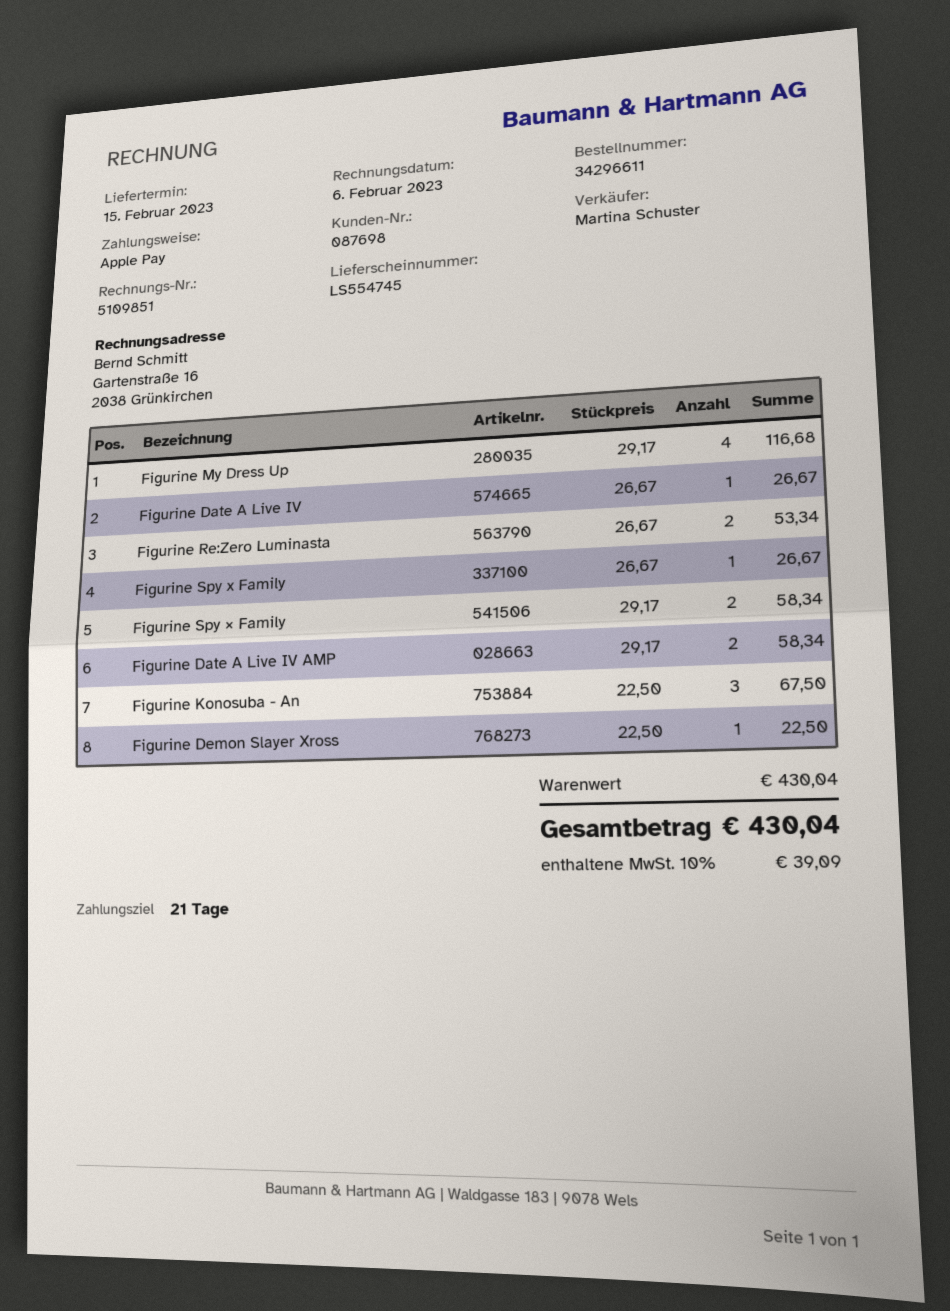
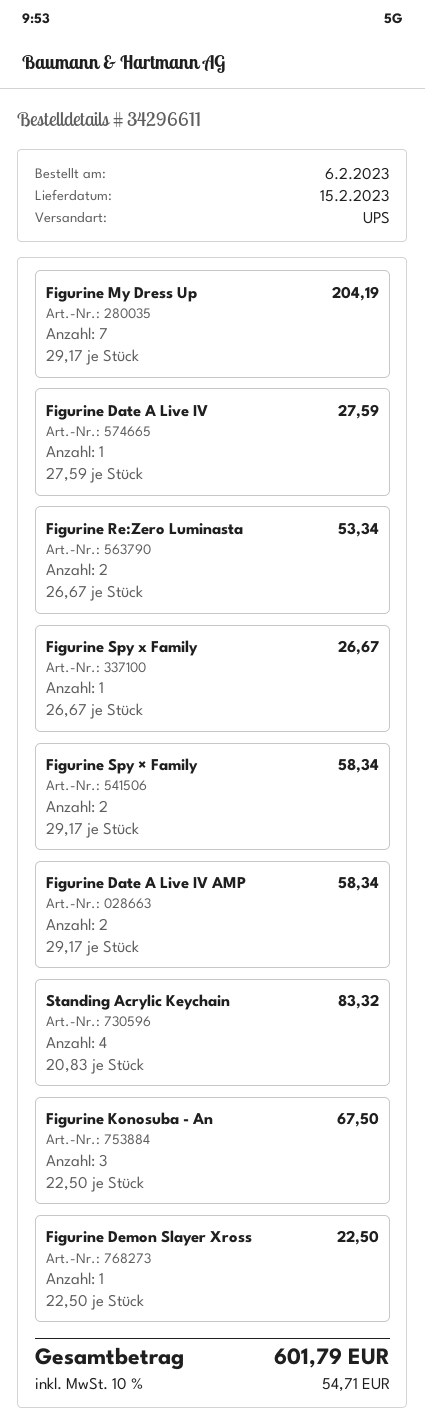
Figurine My Dress Up: 4 x 29.17 = 116.68 -> 7 x 29.17 = 204.19
Figurine Date A Live IV: 1 x 26.67 = 26.67 -> 1 x 27.59 = 27.59
Standing Acrylic Keychain: none -> 4 x 20.83 = 83.32
tax: 10% = 39.09 -> 10% = 54.71
total: 430.04 -> 601.79

